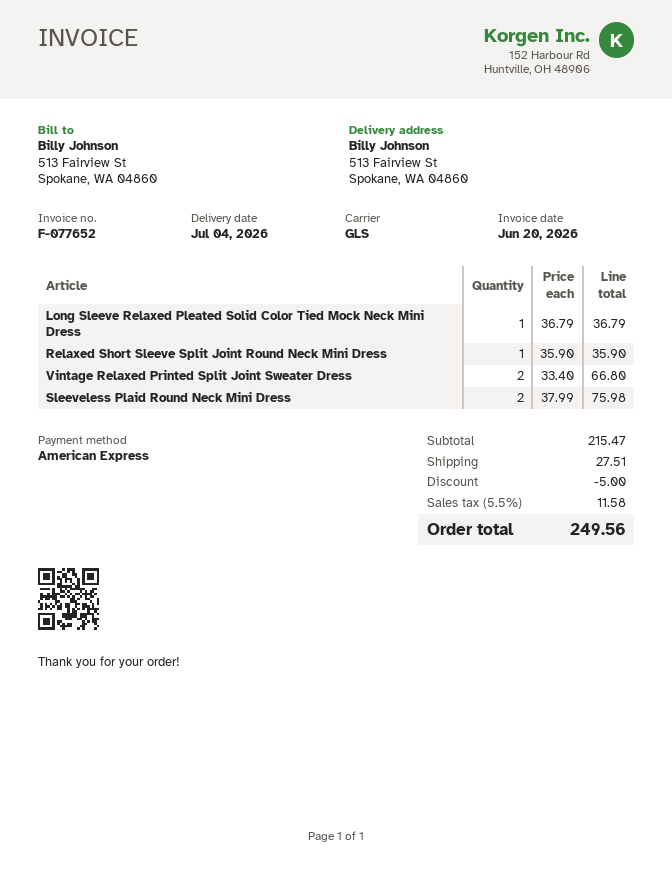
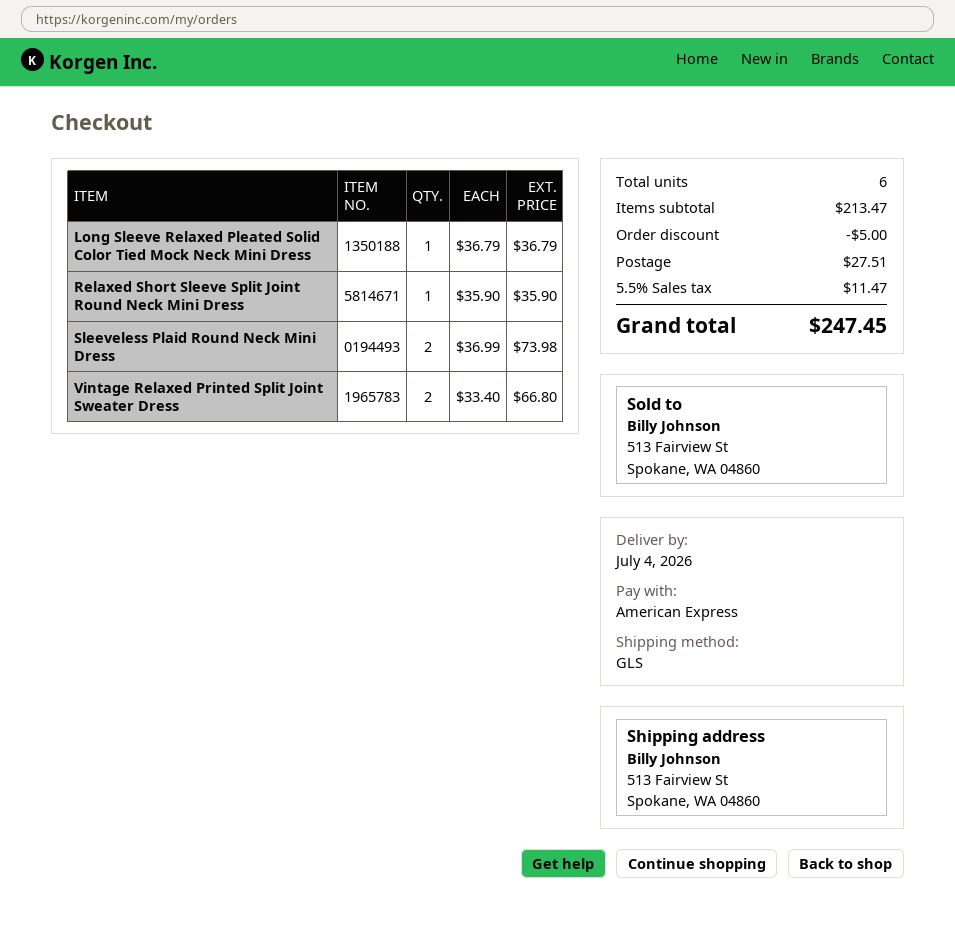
Sleeveless Plaid Round Neck Mini Dress: 2 x 37.99 = 75.98 -> 2 x 36.99 = 73.98
subtotal: 215.47 -> 213.47
tax: 5.5% = 11.58 -> 5.5% = 11.47
total: 249.56 -> 247.45

